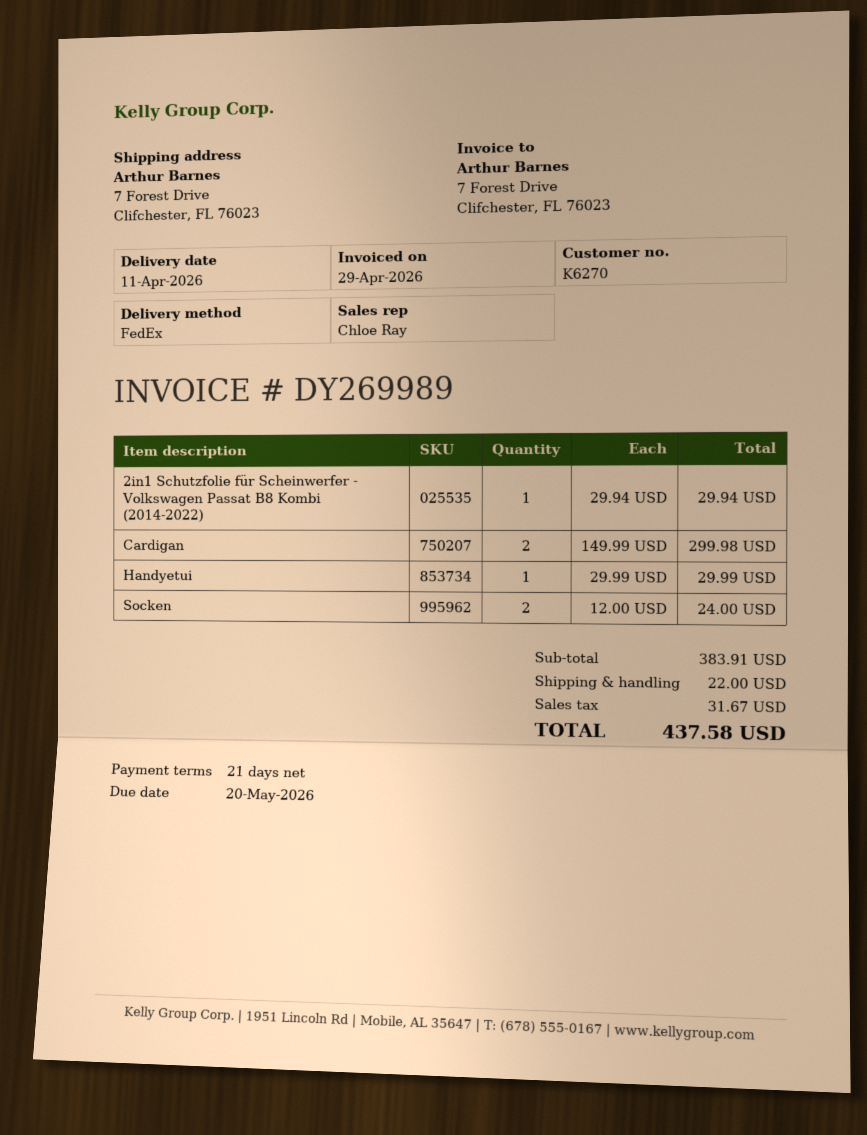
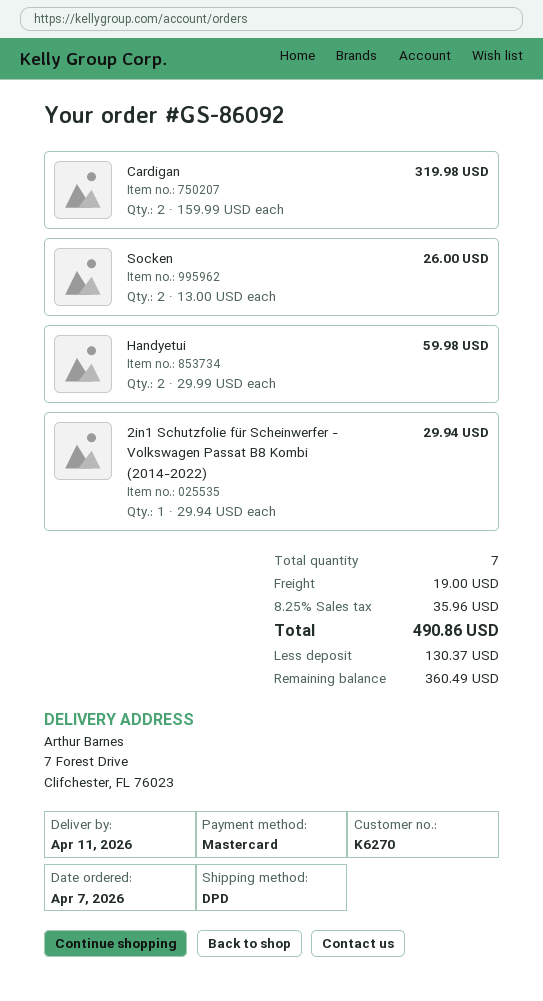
shipping method: FedEx -> DPD
Cardigan: 2 x 149.99 = 299.98 -> 2 x 159.99 = 319.98
Handyetui: 1 x 29.99 = 29.99 -> 2 x 29.99 = 59.98
Socken: 2 x 12.00 = 24.00 -> 2 x 13.00 = 26.00
shipping: 22.00 -> 19.00
tax: 31.67 -> 35.96
total: 437.58 -> 490.86

